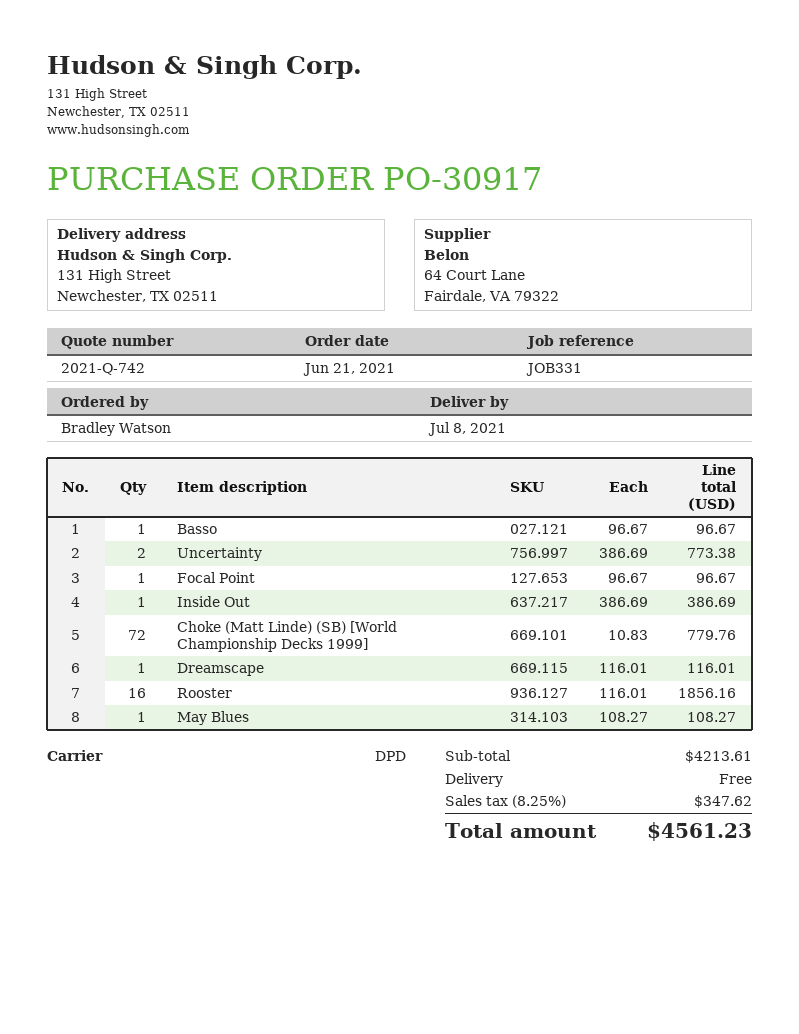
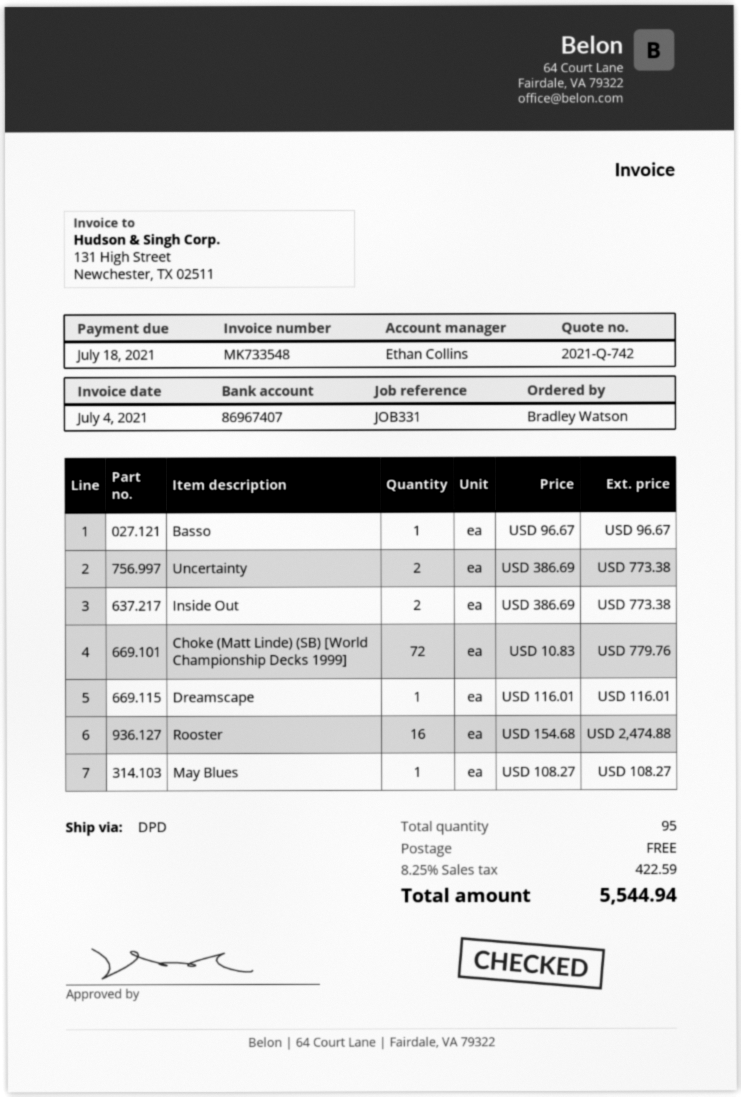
Focal Point: 1 x 96.67 = 96.67 -> none
Inside Out: 1 x 386.69 = 386.69 -> 2 x 386.69 = 773.38
Rooster: 16 x 116.01 = 1856.16 -> 16 x 154.68 = 2474.88
tax: 8.25% = 347.62 -> 8.25% = 422.59
total: 4561.23 -> 5544.94

